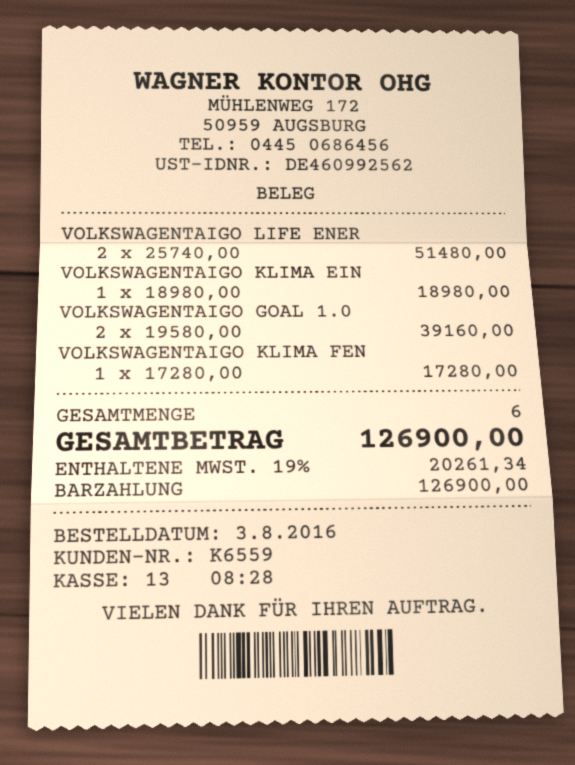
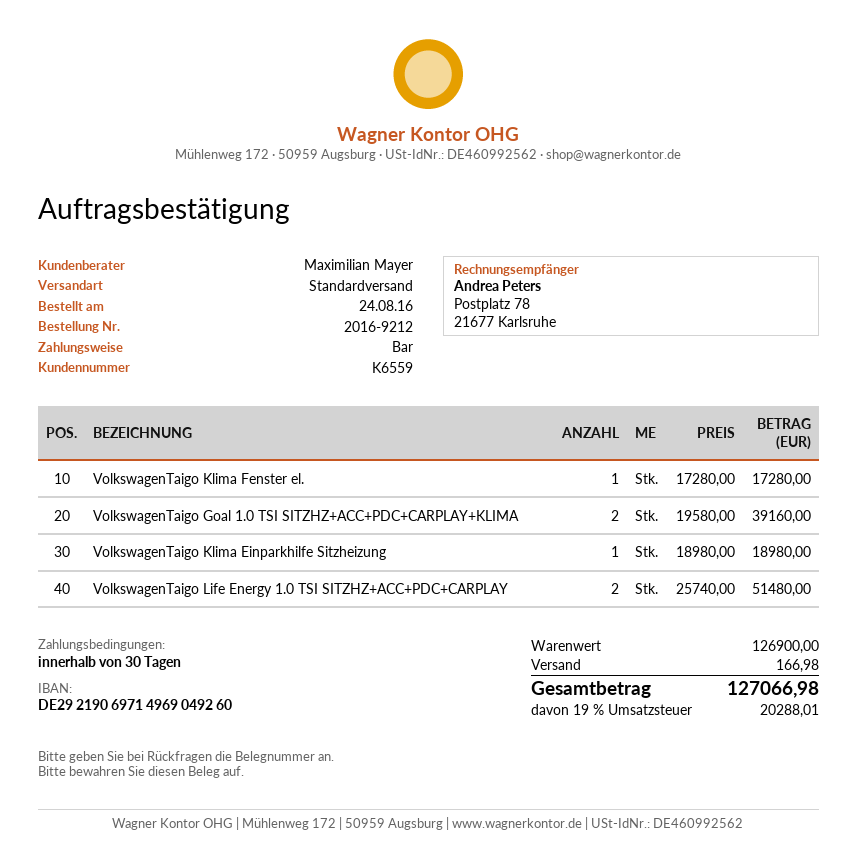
order date: 2016-08-03 -> 2016-08-24
shipping: none -> 166.98
tax: 19% = 20261.34 -> 19% = 20288.01
total: 126900.00 -> 127066.98

